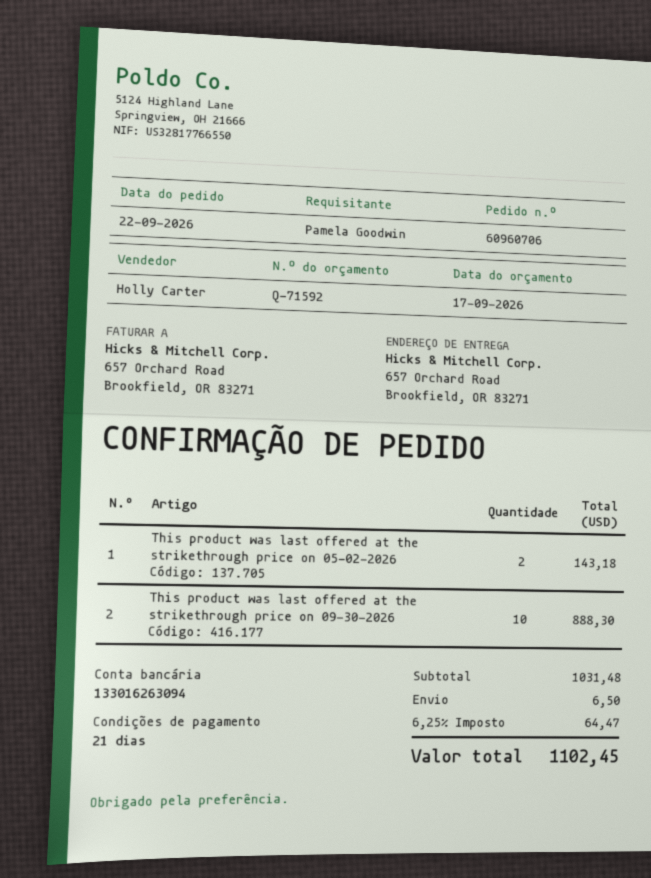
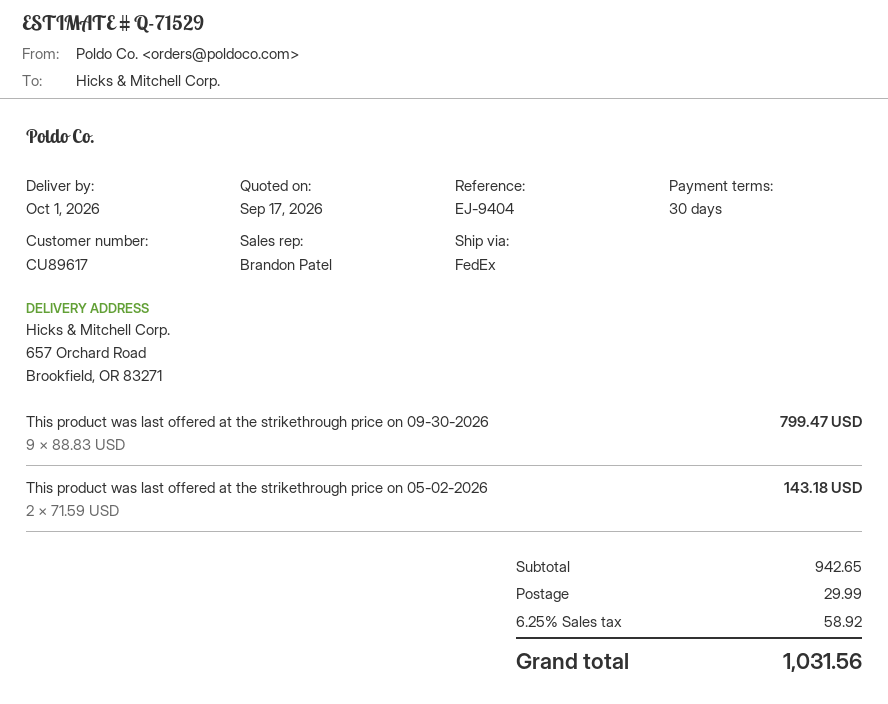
quote number: Q-71592 -> Q-71529
payment terms: 21 days -> 30 days
sales rep: Holly Carter -> Brandon Patel
This product was last offered at the strikethrough price on 09-30-2026: 10 for 888.30 -> 9 for 799.47
subtotal: 1031.48 -> 942.65
shipping: 6.50 -> 29.99
tax: 6.25% = 64.47 -> 6.25% = 58.92
total: 1102.45 -> 1031.56

